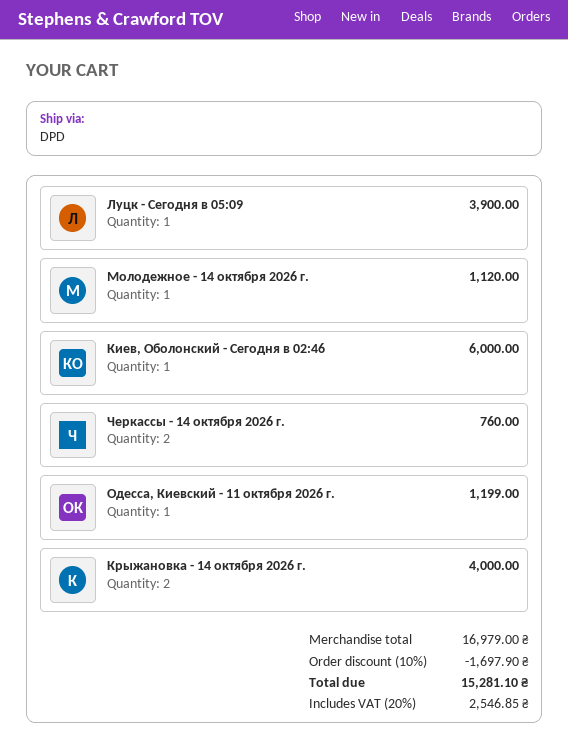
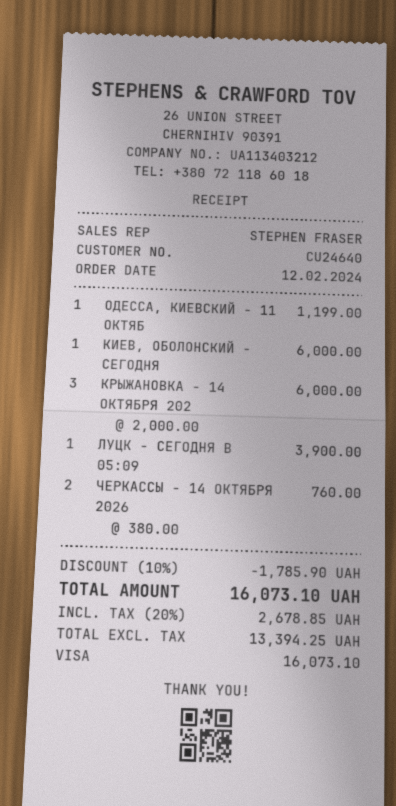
Молодежное - 14 октября 2026 г.: 1 for 1120.00 -> none
Крыжановка - 14 октября 2026 г.: 2 for 4000.00 -> 3 for 6000.00
discount: 10% = 1697.90 -> 10% = 1785.90
tax: 20% = 2546.85 -> 20% = 2678.85
total: 15281.10 -> 16073.10

